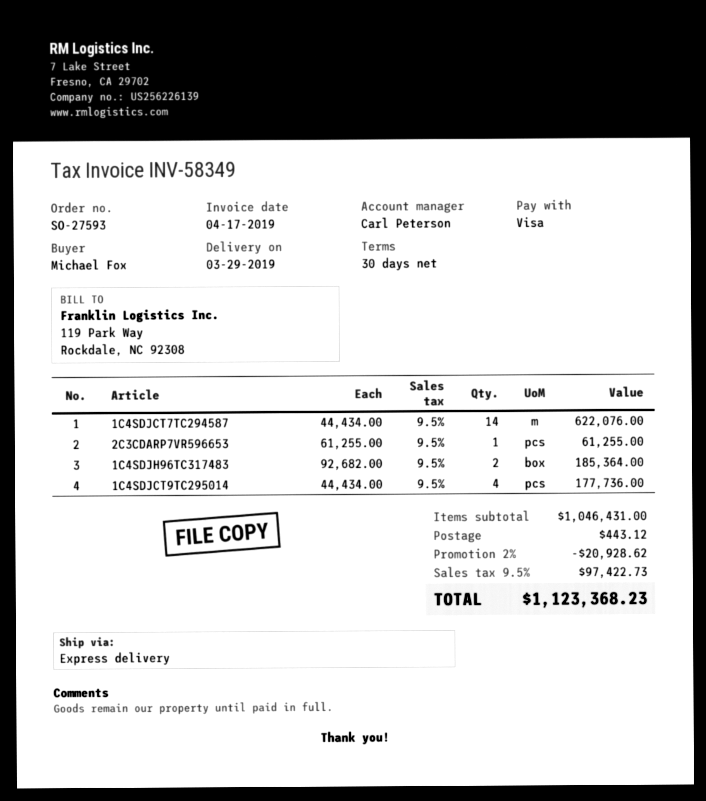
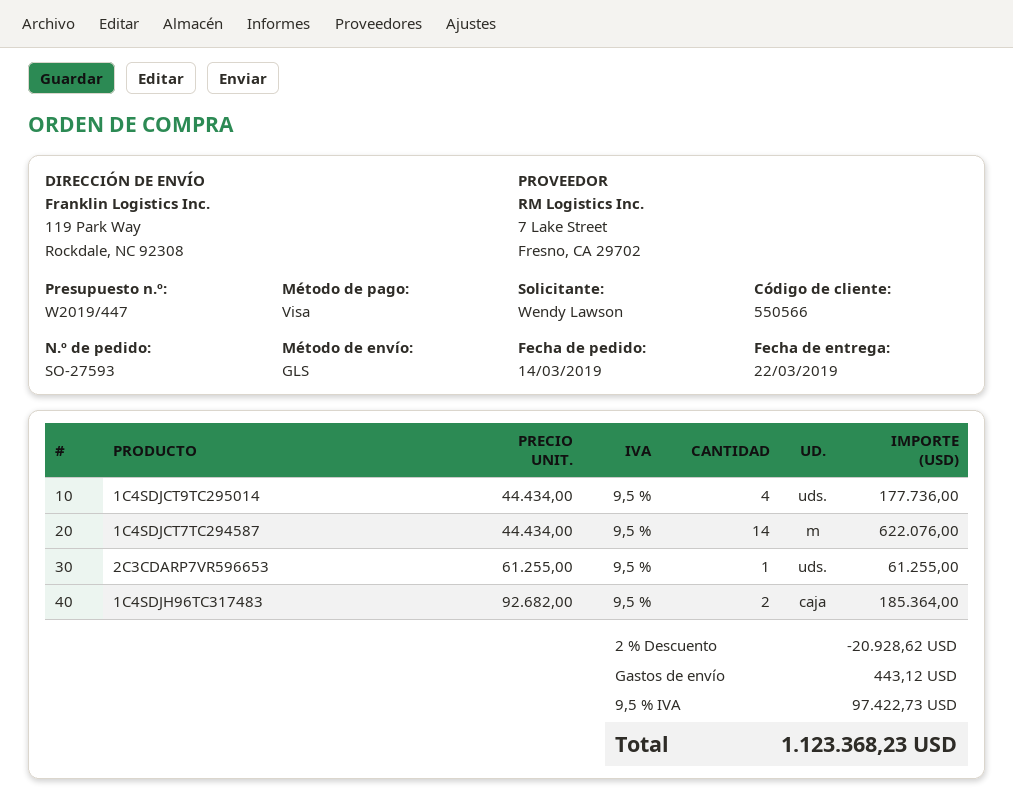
delivery date: 2019-03-29 -> 2019-03-22
ordered by: Michael Fox -> Wendy Lawson
shipping method: express -> GLS

